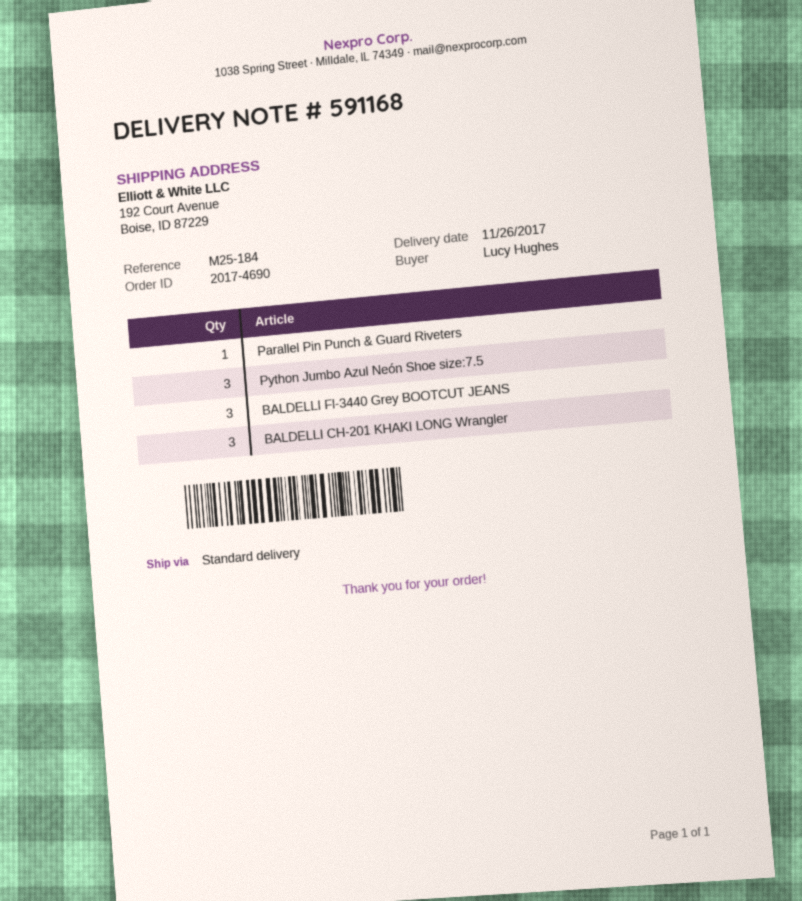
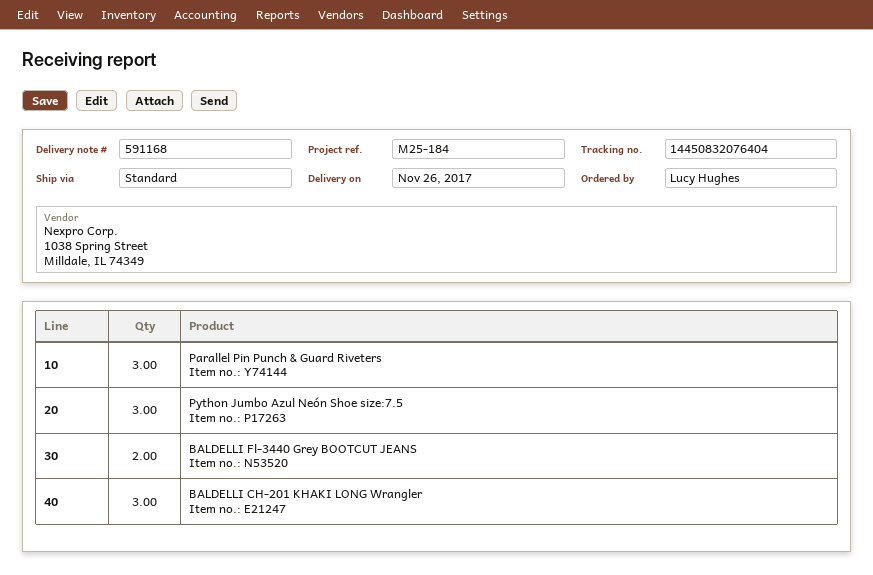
Parallel Pin Punch & Guard Riveters: 1 -> 3
BALDELLI Fl-3440 Grey BOOTCUT JEANS: 3 -> 2

